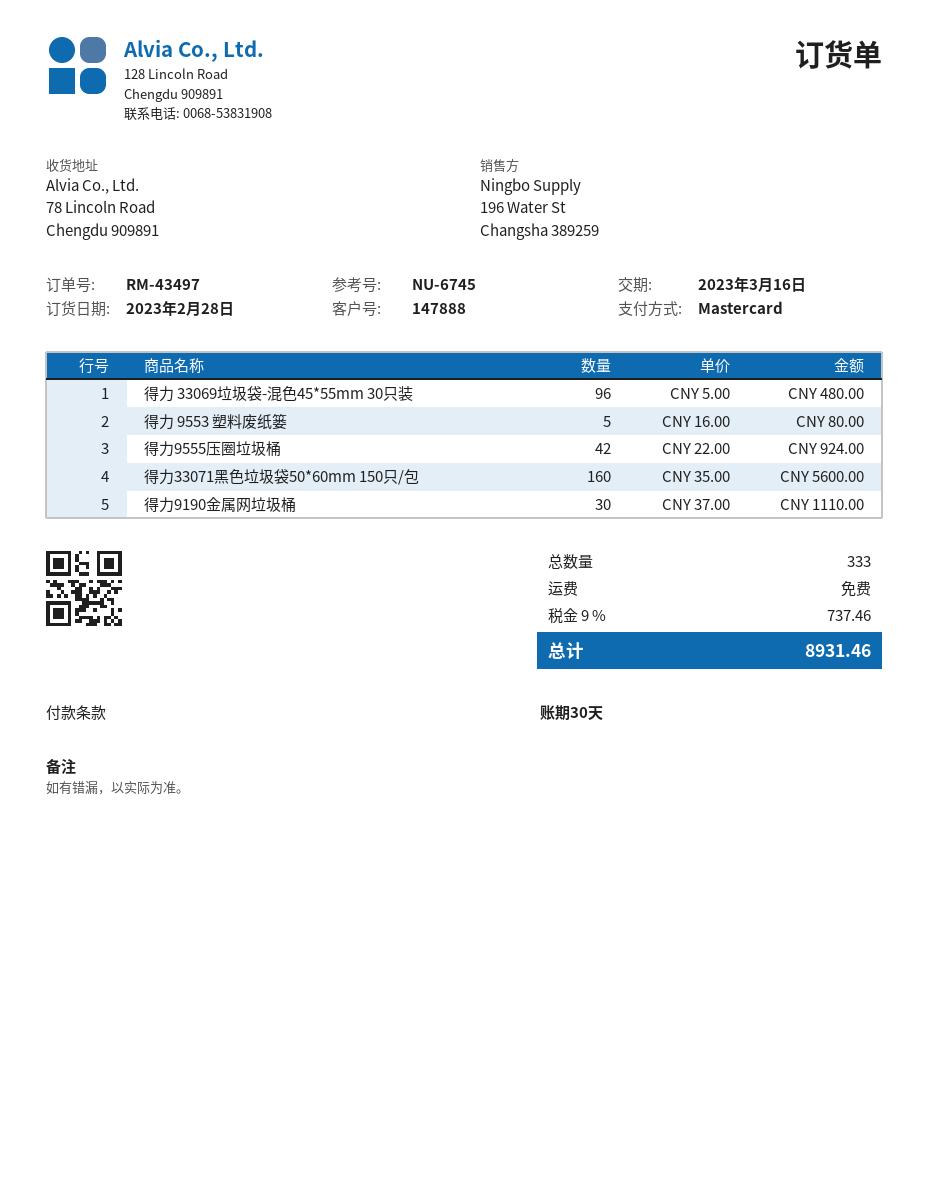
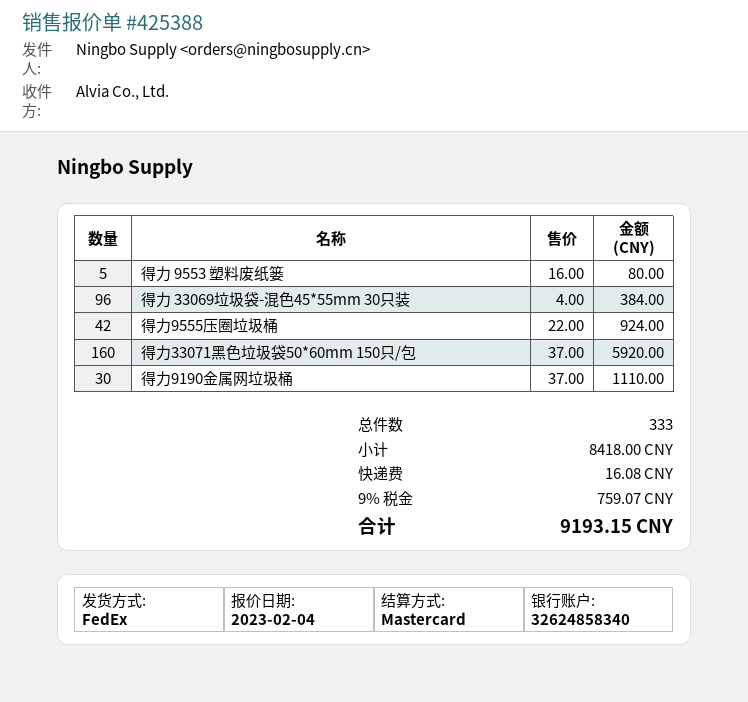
得力 33069垃圾袋-混色45*55mm 30只装: 96 x 5.00 = 480.00 -> 96 x 4.00 = 384.00
得力33071黑色垃圾袋50*60mm 150只/包: 160 x 35.00 = 5600.00 -> 160 x 37.00 = 5920.00
shipping: 0.00 -> 16.08
tax: 9% = 737.46 -> 9% = 759.07
total: 8931.46 -> 9193.15

